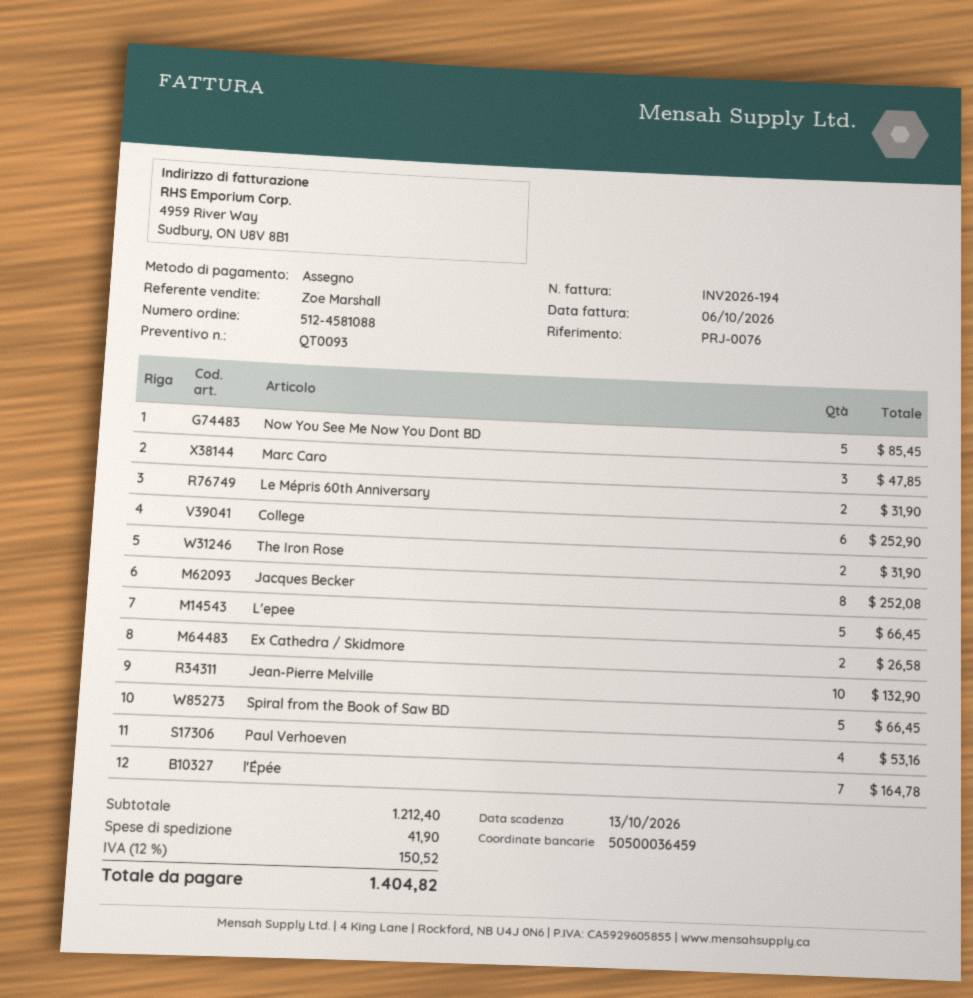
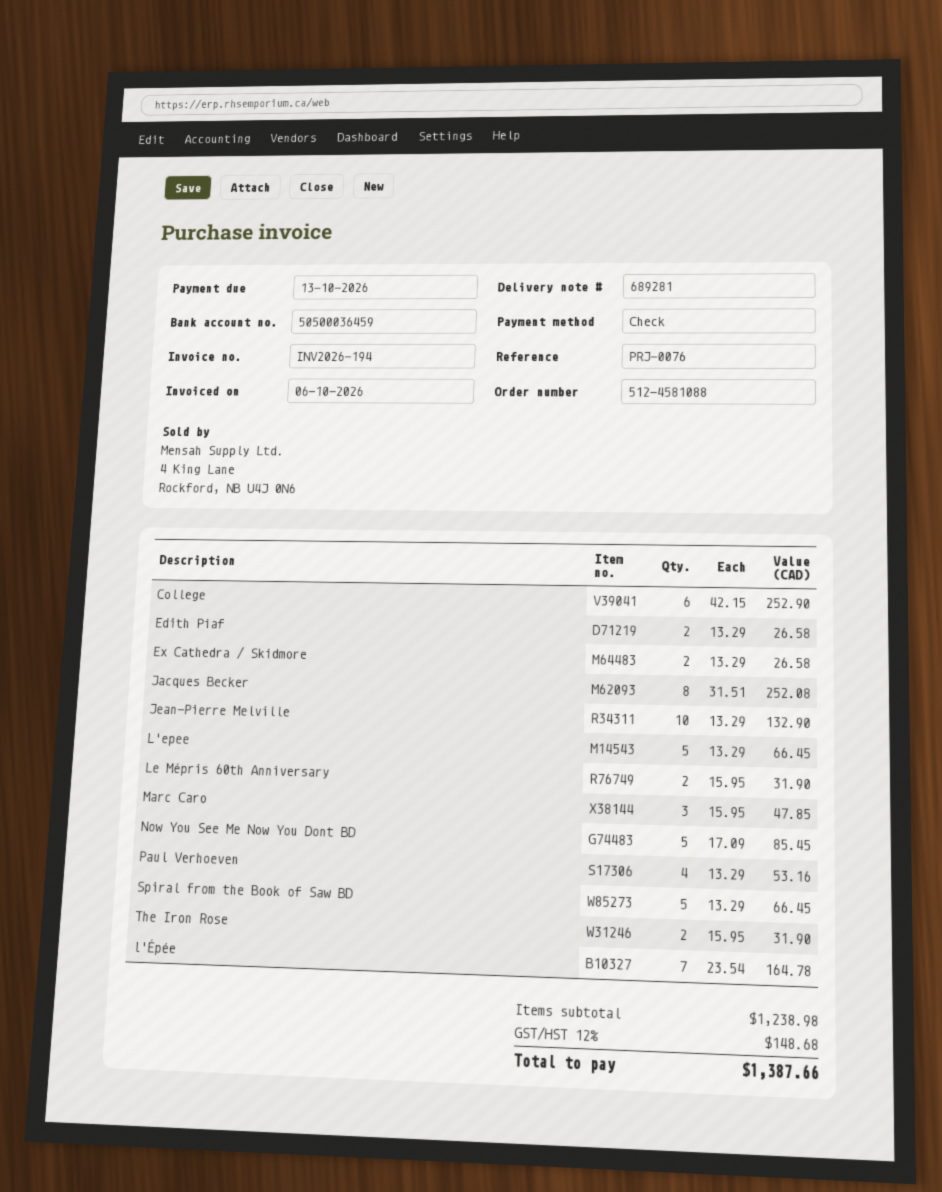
Edith Piaf: none -> 2 for 26.58
subtotal: 1212.40 -> 1238.98
shipping: 41.90 -> none
tax: 12% = 150.52 -> 12% = 148.68
total: 1404.82 -> 1387.66

